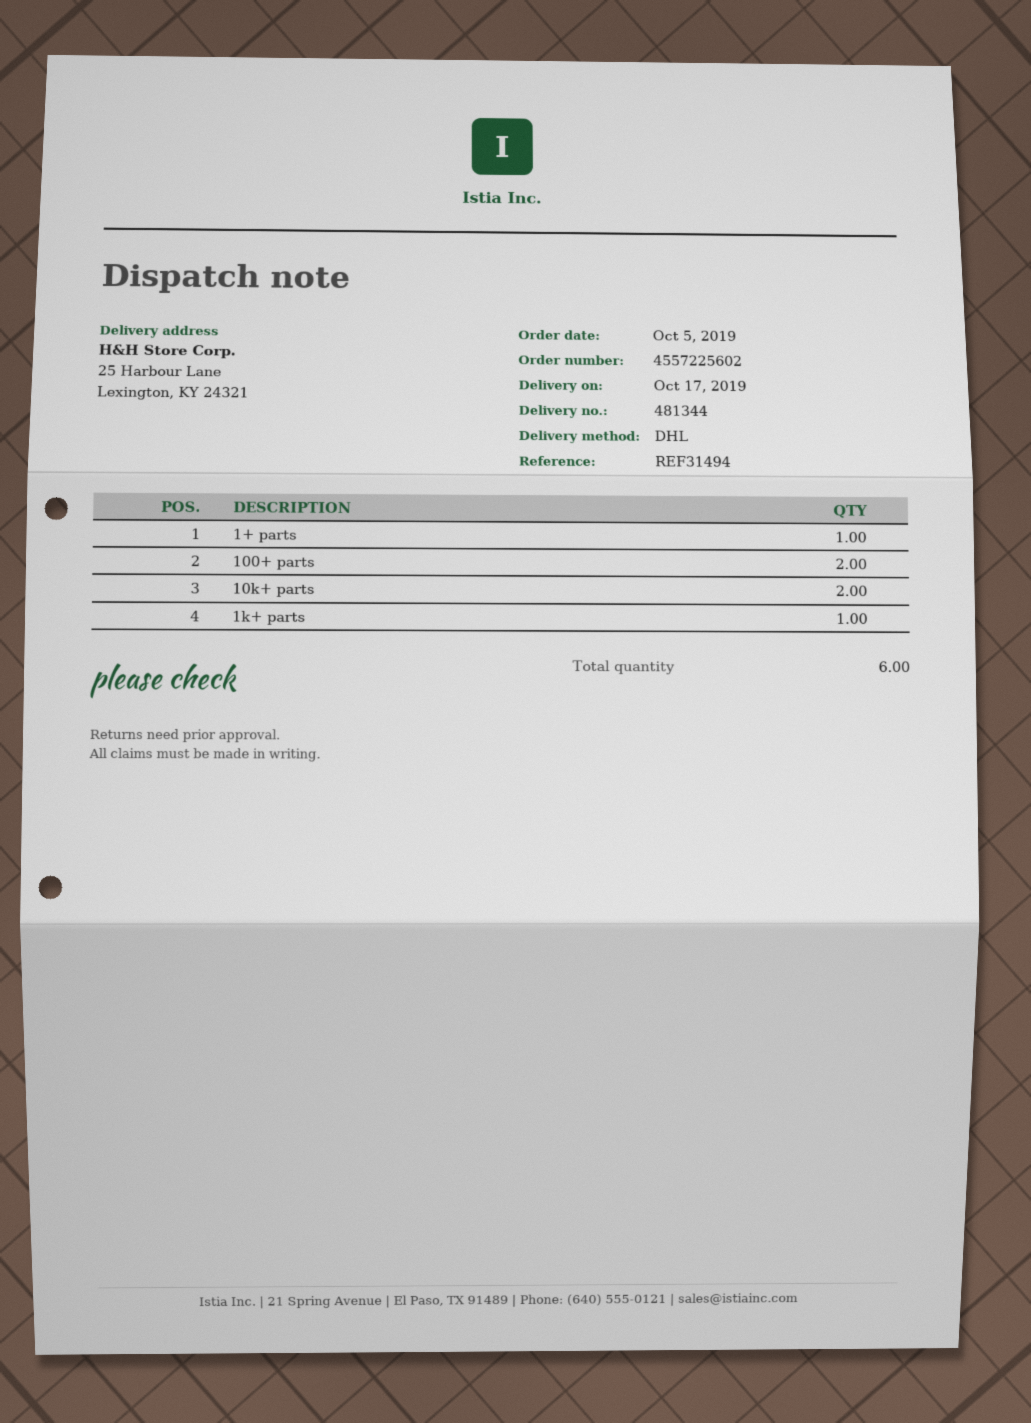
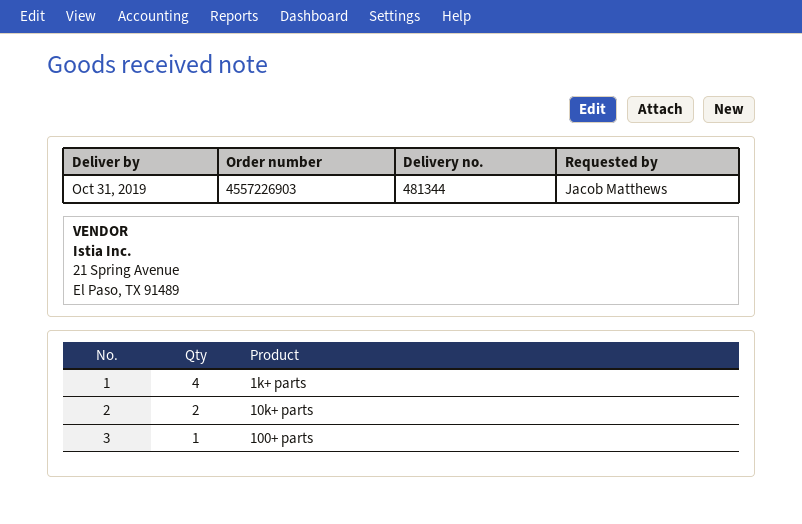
order number: 4557225602 -> 4557226903
delivery date: 2019-10-17 -> 2019-10-31
1+ parts: 1 -> none
100+ parts: 2 -> 1
1k+ parts: 1 -> 4

